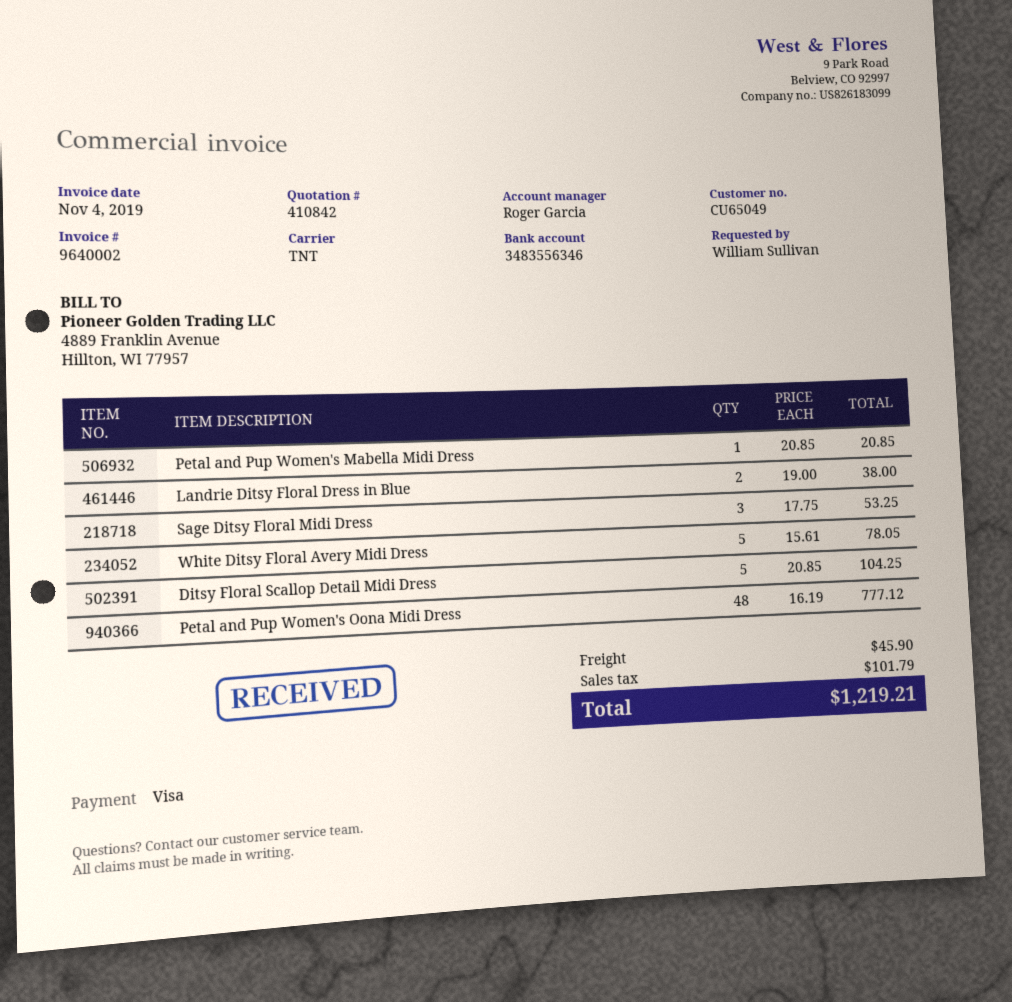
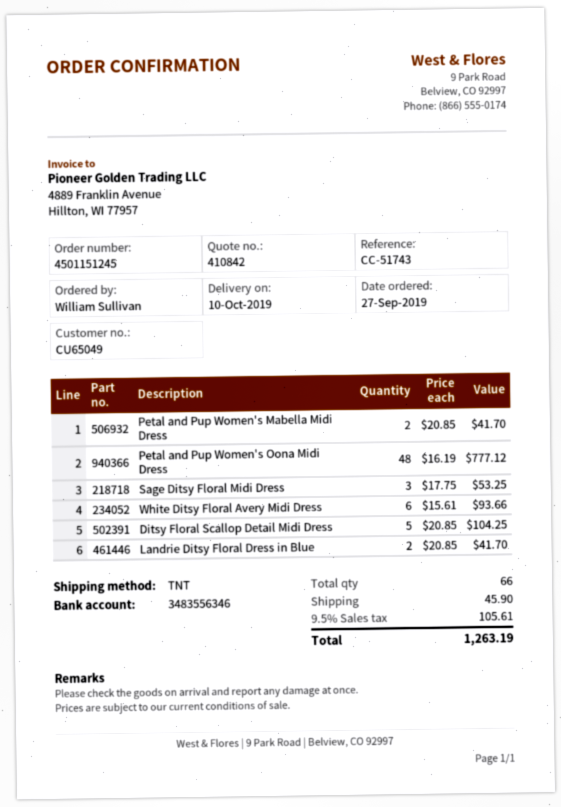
Petal and Pup Women's Mabella Midi Dress: 1 x 20.85 = 20.85 -> 2 x 20.85 = 41.70
Landrie Ditsy Floral Dress in Blue: 2 x 19.00 = 38.00 -> 2 x 20.85 = 41.70
White Ditsy Floral Avery Midi Dress: 5 x 15.61 = 78.05 -> 6 x 15.61 = 93.66
tax: 101.79 -> 105.61
total: 1219.21 -> 1263.19

